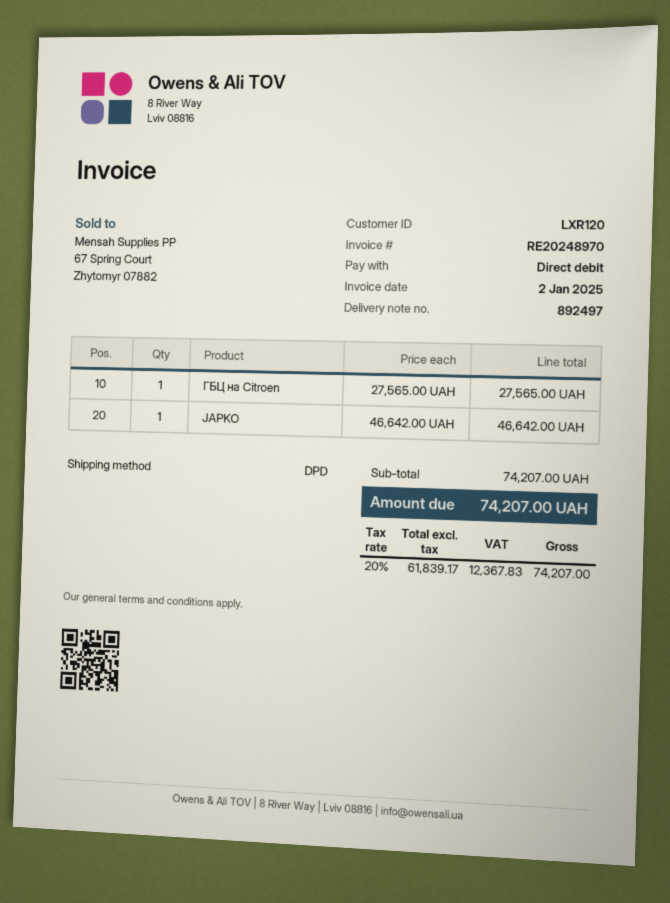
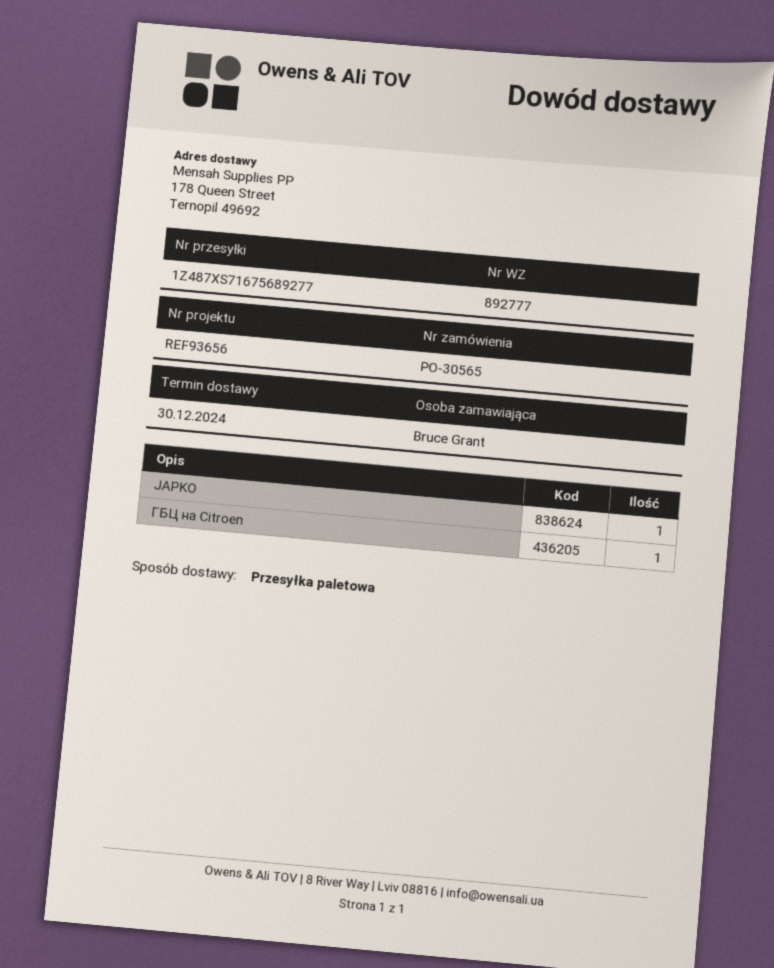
delivery note number: 892497 -> 892777
shipping method: DPD -> pallet freight

